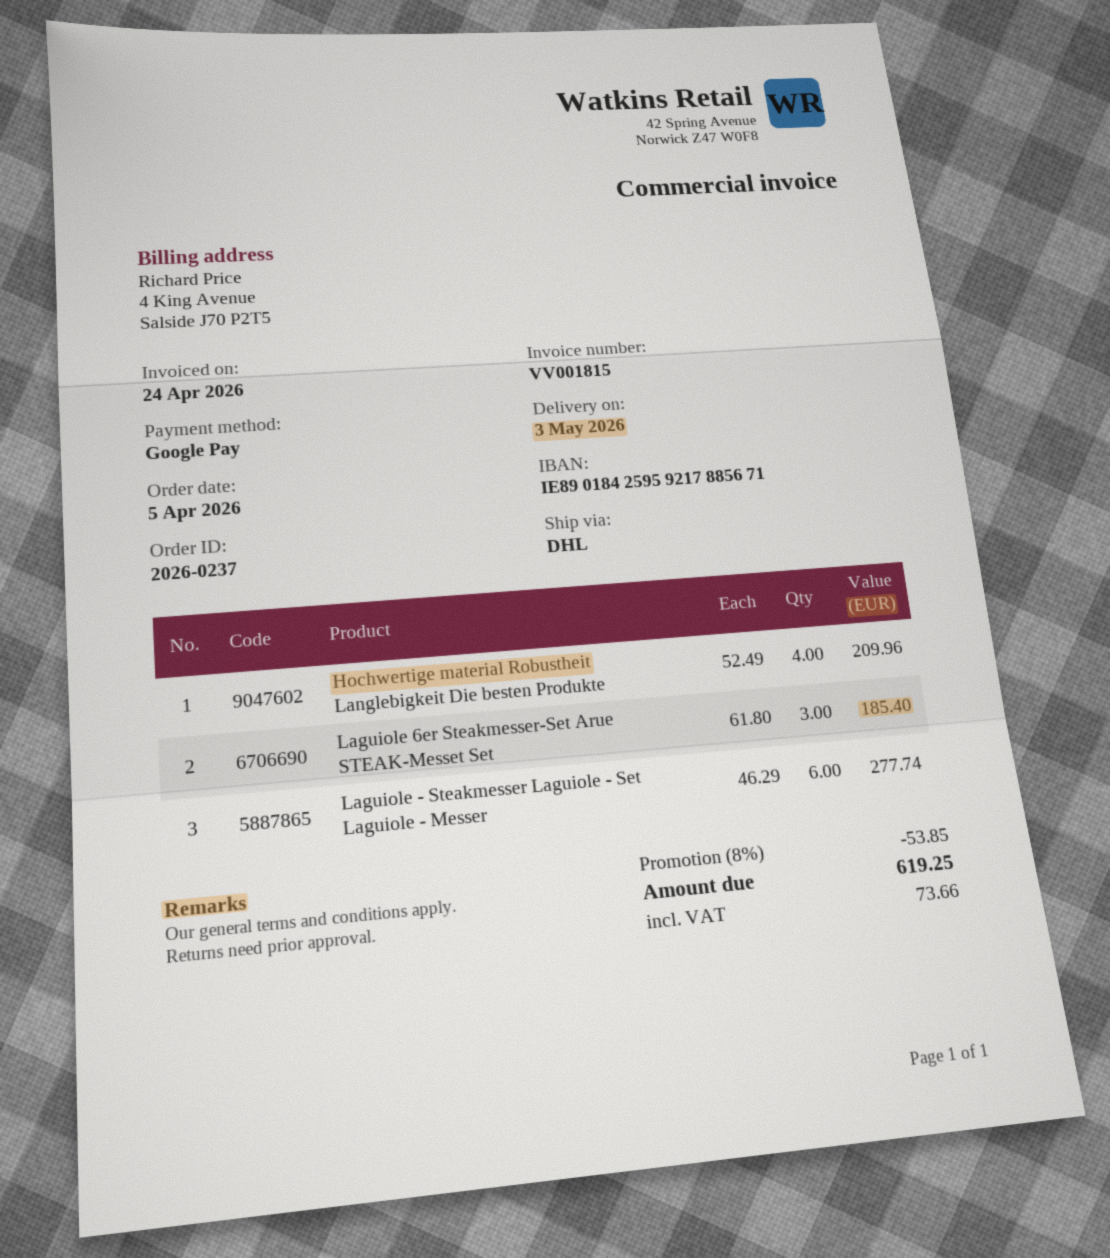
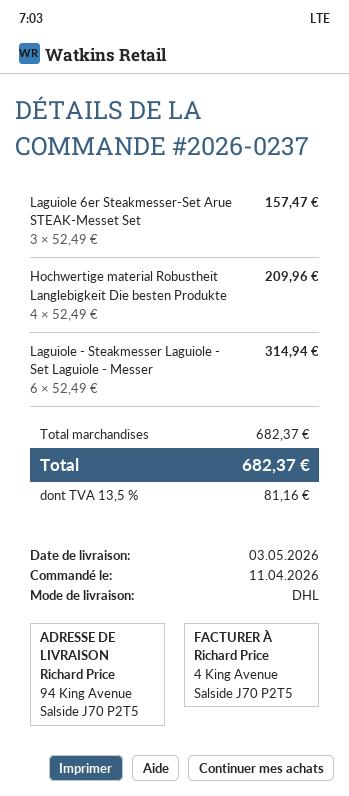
order date: 2026-04-05 -> 2026-04-11
Laguiole 6er Steakmesser-Set Arue STEAK-Messet Set: 3 x 61.80 = 185.40 -> 3 x 52.49 = 157.47
Laguiole - Steakmesser Laguiole - Set Laguiole - Messer: 6 x 46.29 = 277.74 -> 6 x 52.49 = 314.94
discount: 8% = 53.85 -> none
tax: 73.66 -> 81.16
total: 619.25 -> 682.37

